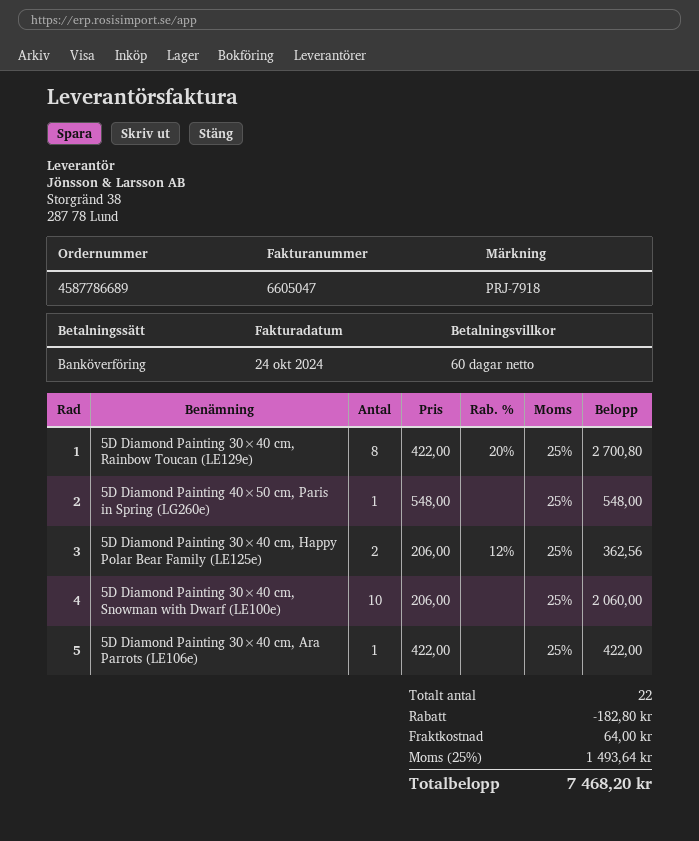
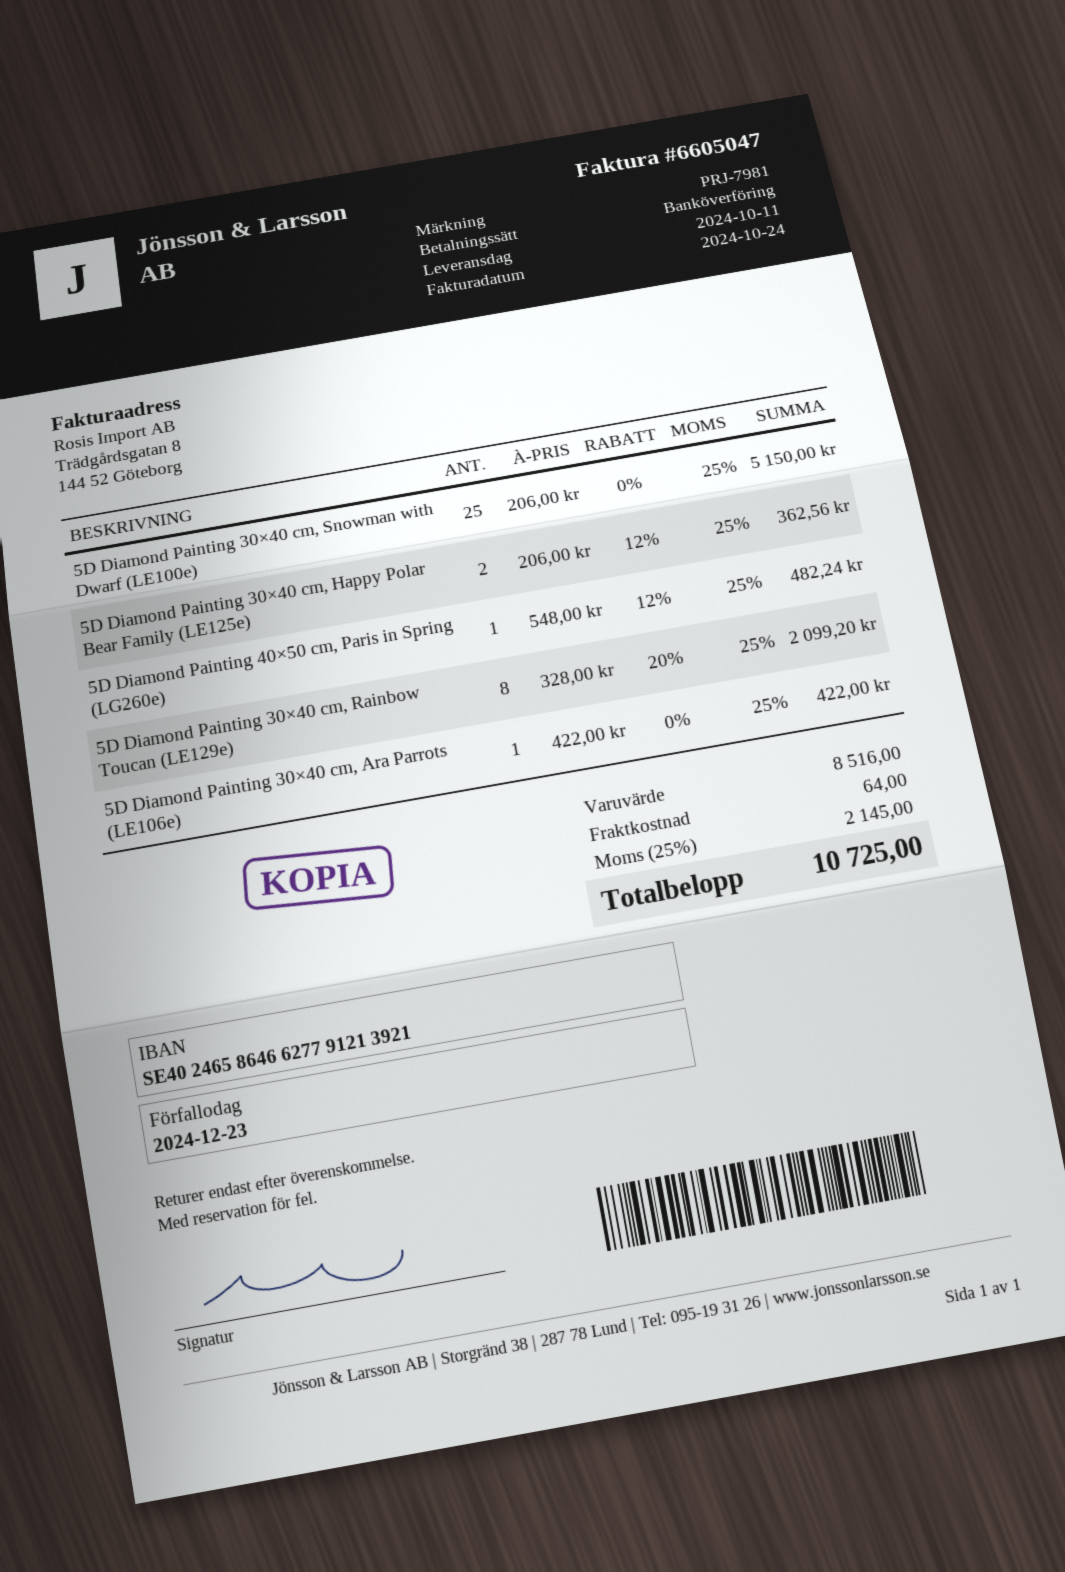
reference: PRJ-7918 -> PRJ-7981
5D Diamond Painting 30×40 cm, Rainbow Toucan (LE129e): 8 x 422.00 - 20% = 2700.80 -> 8 x 328.00 - 20% = 2099.20
5D Diamond Painting 40×50 cm, Paris in Spring (LG260e): 1 x 548.00 = 548.00 -> 1 x 548.00 - 12% = 482.24
5D Diamond Painting 30×40 cm, Snowman with Dwarf (LE100e): 10 x 206.00 = 2060.00 -> 25 x 206.00 = 5150.00
discount: 182.80 -> none
tax: 25% = 1493.64 -> 25% = 2145.00
total: 7468.20 -> 10725.00

